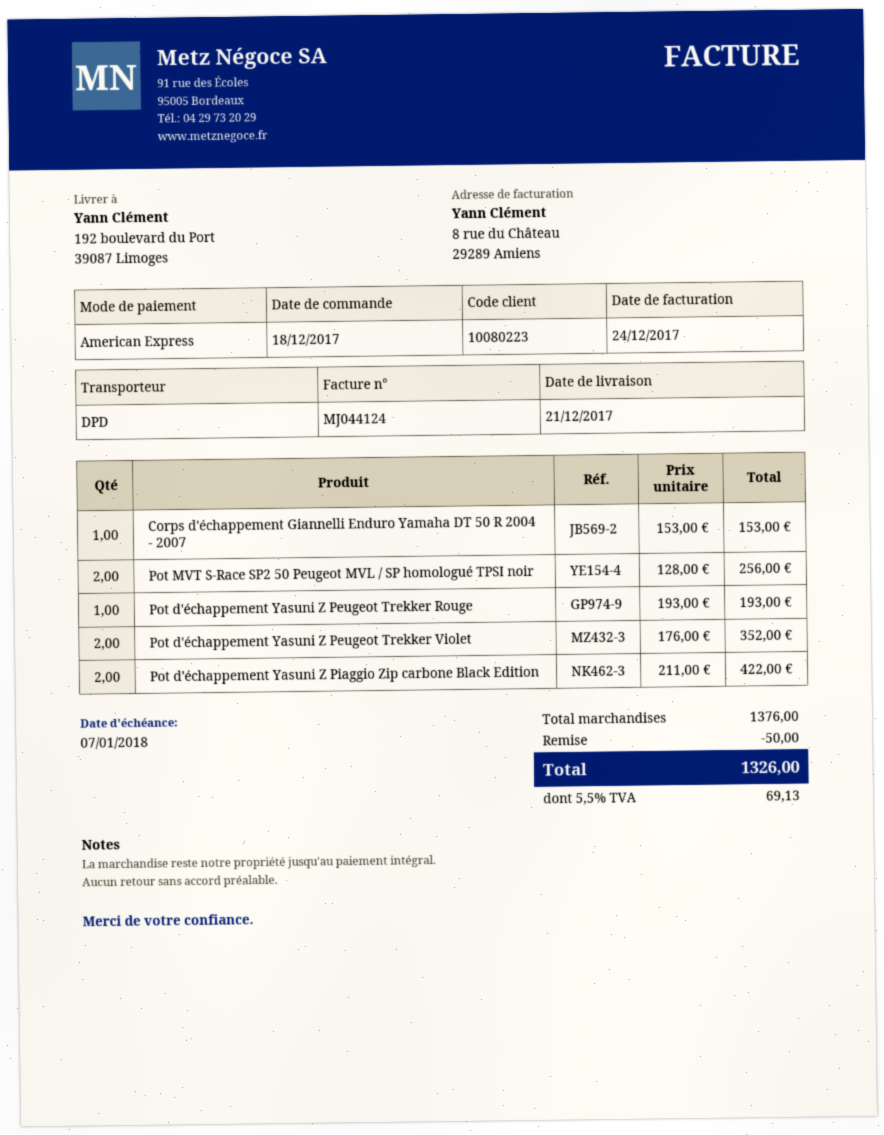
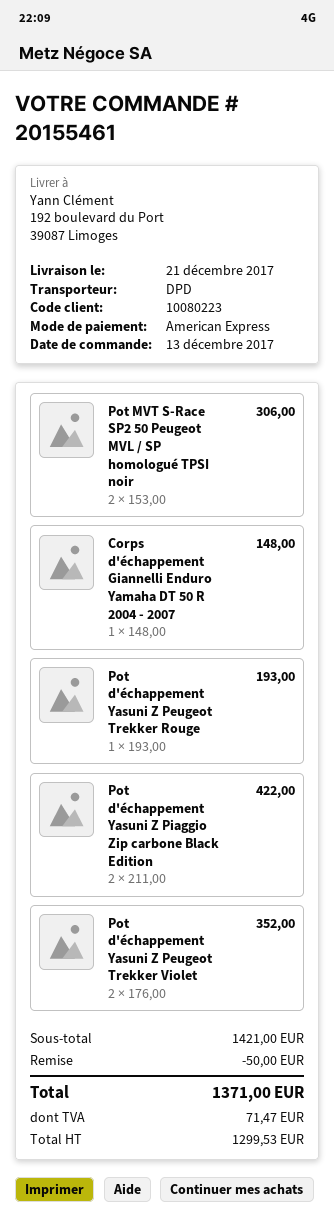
order date: 2017-12-18 -> 2017-12-13
Corps d'échappement Giannelli Enduro Yamaha DT 50 R 2004 - 2007: 1 x 153.00 = 153.00 -> 1 x 148.00 = 148.00
Pot MVT S-Race SP2 50 Peugeot MVL / SP homologué TPSI noir: 2 x 128.00 = 256.00 -> 2 x 153.00 = 306.00
subtotal: 1376.00 -> 1421.00
tax: 69.13 -> 71.47
total: 1326.00 -> 1371.00

